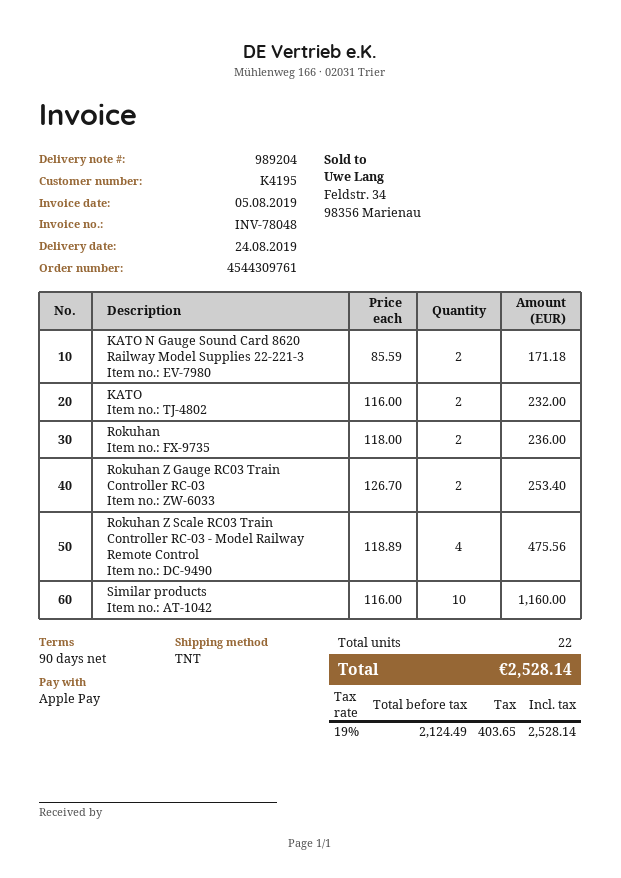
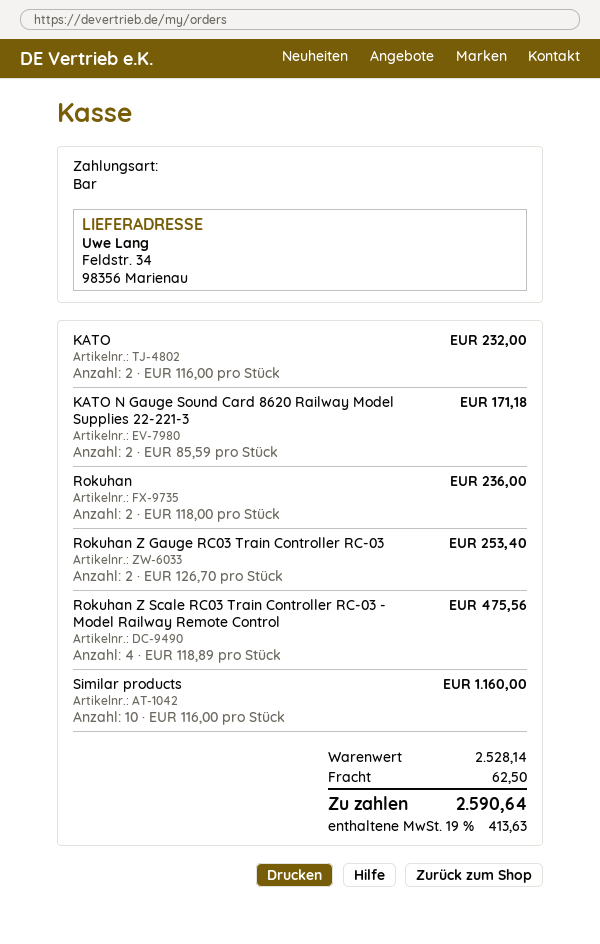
payment method: Apple Pay -> cash
shipping: none -> 62.50
tax: 19% = 403.65 -> 19% = 413.63
total: 2528.14 -> 2590.64

